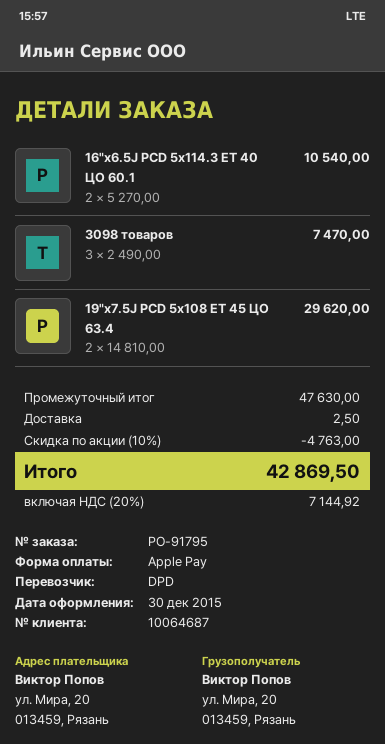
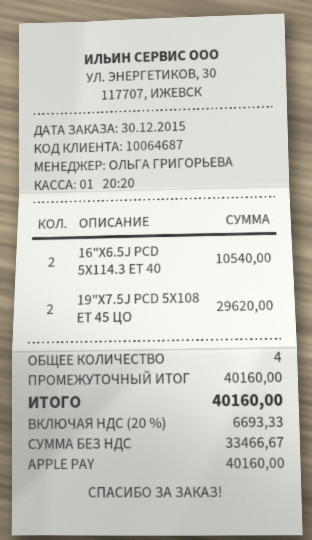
3098 товаров: 3 for 7470.00 -> none
subtotal: 47630.00 -> 40160.00
discount: 10% = 4763.00 -> none
shipping: 2.50 -> none
tax: 20% = 7144.92 -> 20% = 6693.33
total: 42869.50 -> 40160.00

